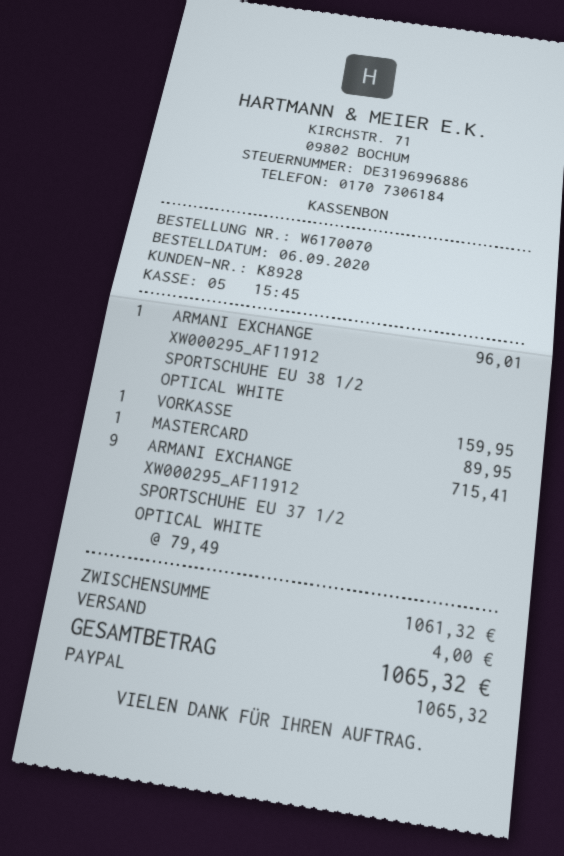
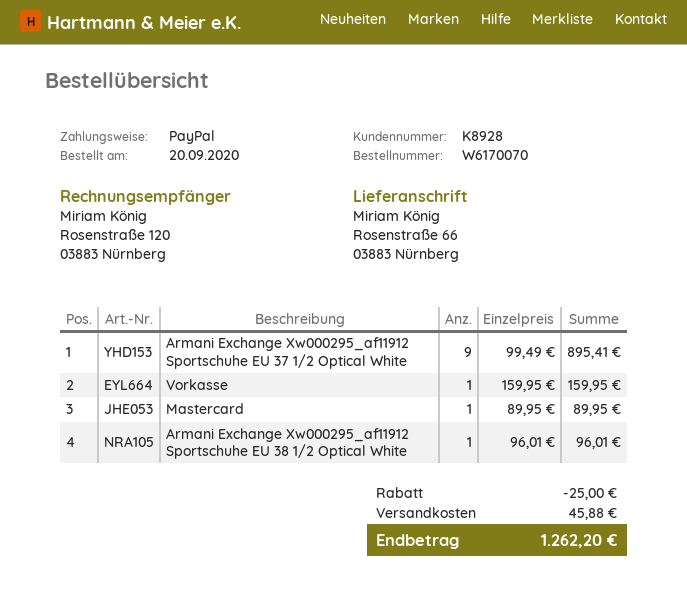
order date: 2020-09-06 -> 2020-09-20
ARMANI EXCHANGE XW000295_AF11912 SPORTSCHUHE EU 37 1/2 OPTICAL WHITE: 9 x 79.49 = 715.41 -> 9 x 99.49 = 895.41
discount: none -> 25.00
shipping: 4.00 -> 45.88
total: 1065.32 -> 1262.20

